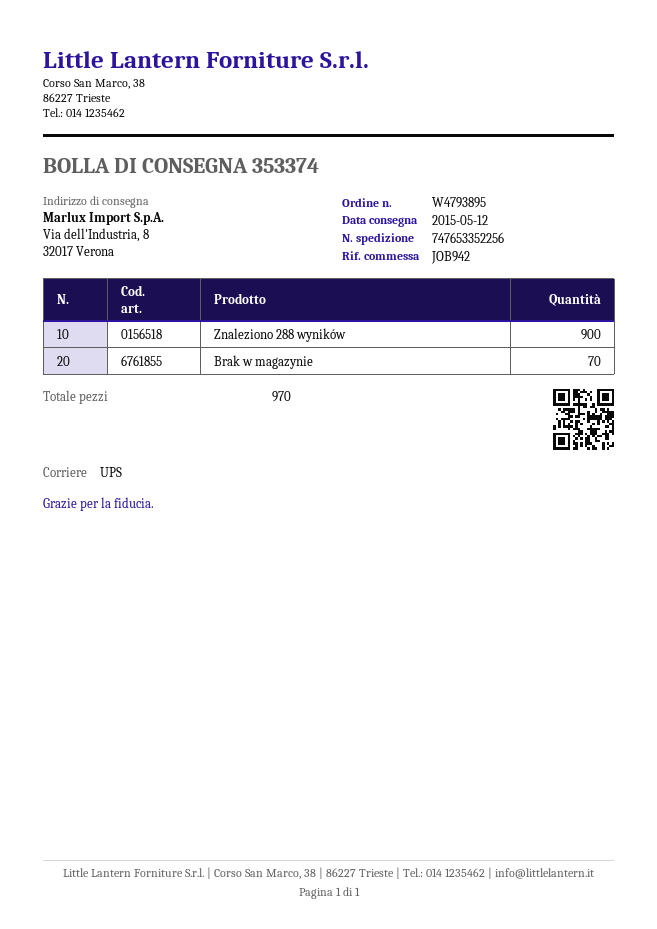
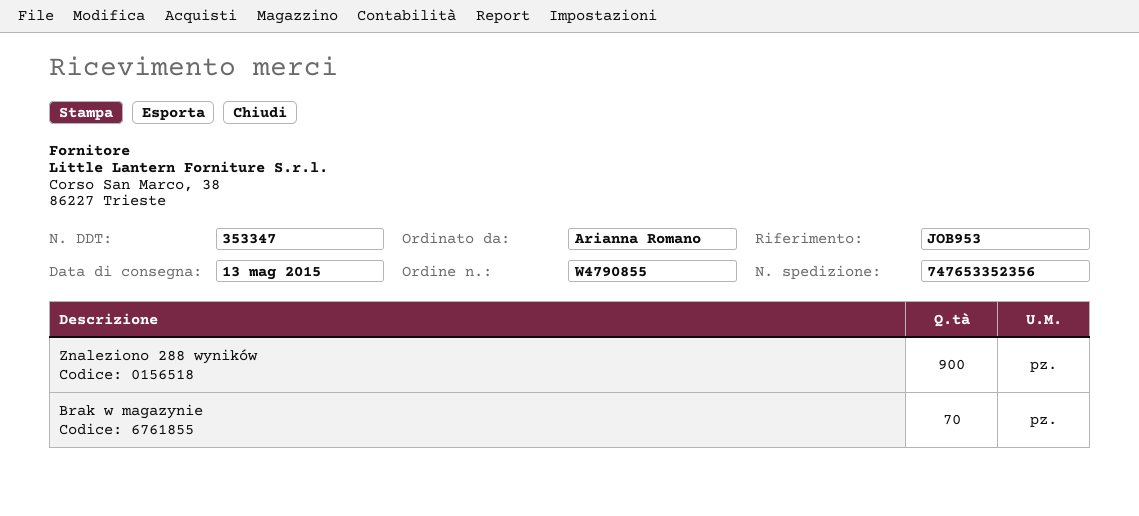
order number: W4793895 -> W4790855
delivery note number: 353374 -> 353347
delivery date: 2015-05-12 -> 2015-05-13
reference: JOB942 -> JOB953
tracking number: 747653352256 -> 747653352356

